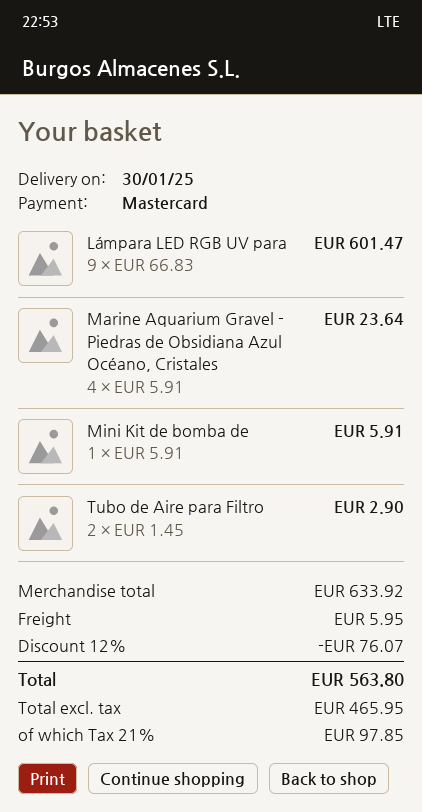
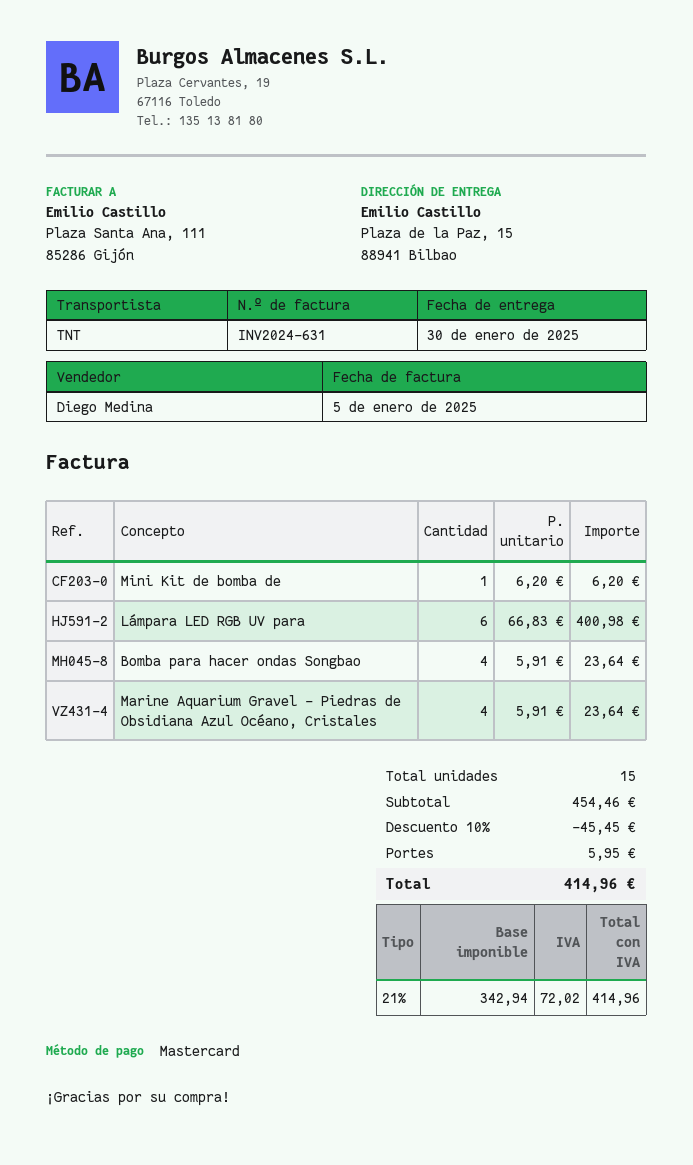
Lámpara LED RGB UV para: 9 x 66.83 = 601.47 -> 6 x 66.83 = 400.98
Mini Kit de bomba de: 1 x 5.91 = 5.91 -> 1 x 6.20 = 6.20
Tubo de Aire para Filtro: 2 x 1.45 = 2.90 -> none
Bomba para hacer ondas Songbao: none -> 4 x 5.91 = 23.64
subtotal: 633.92 -> 454.46
discount: 12% = 76.07 -> 10% = 45.45
net: 465.95 -> 342.94
tax: 21% = 97.85 -> 21% = 72.02
total: 563.80 -> 414.96

